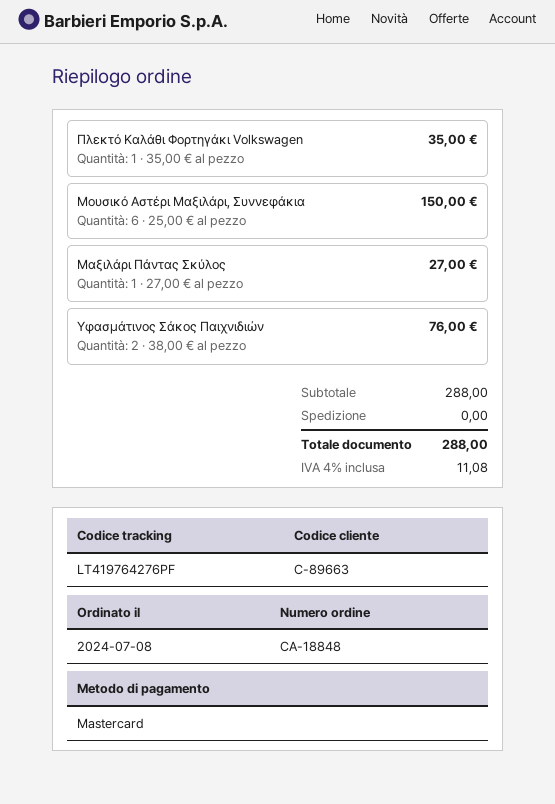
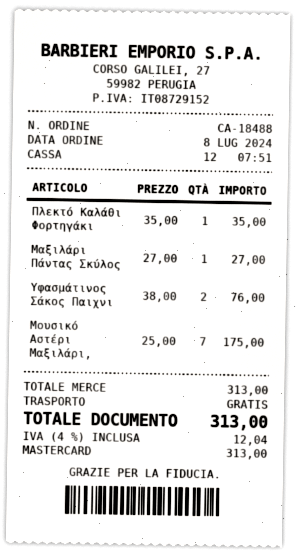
order number: CA-18848 -> CA-18488
Μουσικό Αστέρι Μαξιλάρι, Συννεφάκια: 6 x 25.00 = 150.00 -> 7 x 25.00 = 175.00
subtotal: 288.00 -> 313.00
tax: 4% = 11.08 -> 4% = 12.04
total: 288.00 -> 313.00

